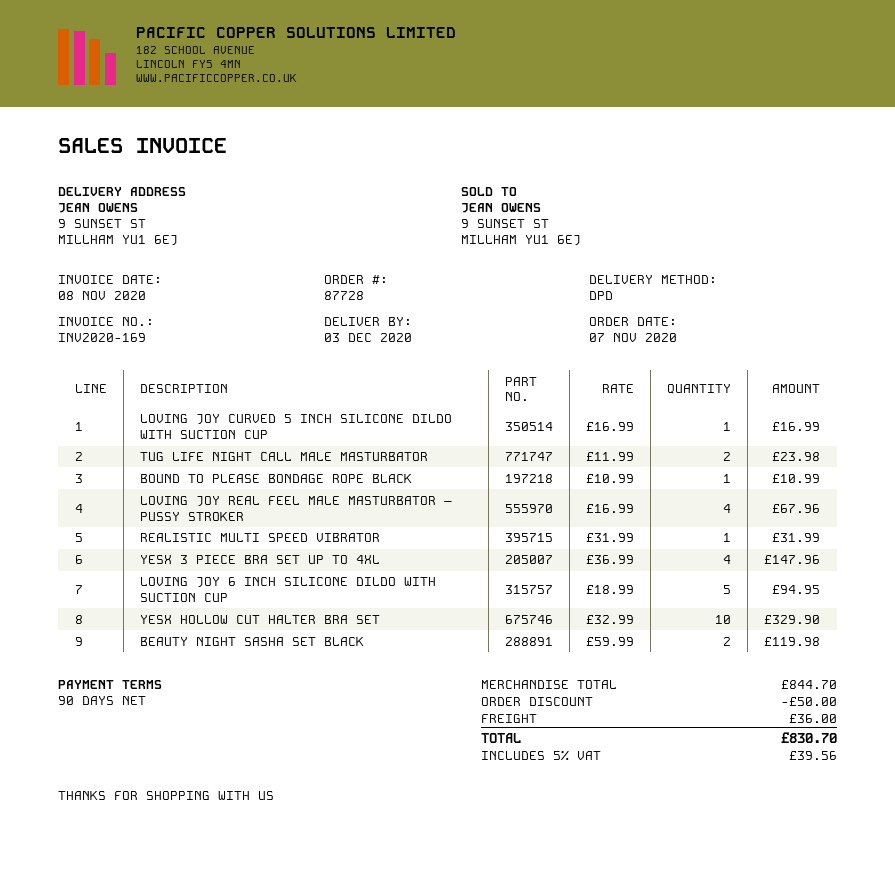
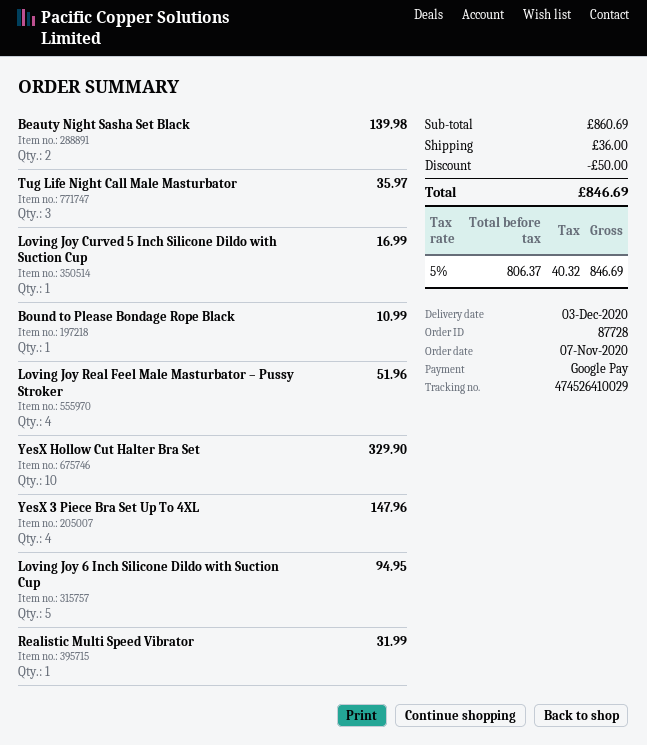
TUG LIFE NIGHT CALL MALE MASTURBATOR: 2 for 23.98 -> 3 for 35.97
LOVING JOY REAL FEEL MALE MASTURBATOR – PUSSY STROKER: 4 for 67.96 -> 4 for 51.96
BEAUTY NIGHT SASHA SET BLACK: 2 for 119.98 -> 2 for 139.98
subtotal: 844.70 -> 860.69
tax: 5% = 39.56 -> 5% = 40.32
total: 830.70 -> 846.69

